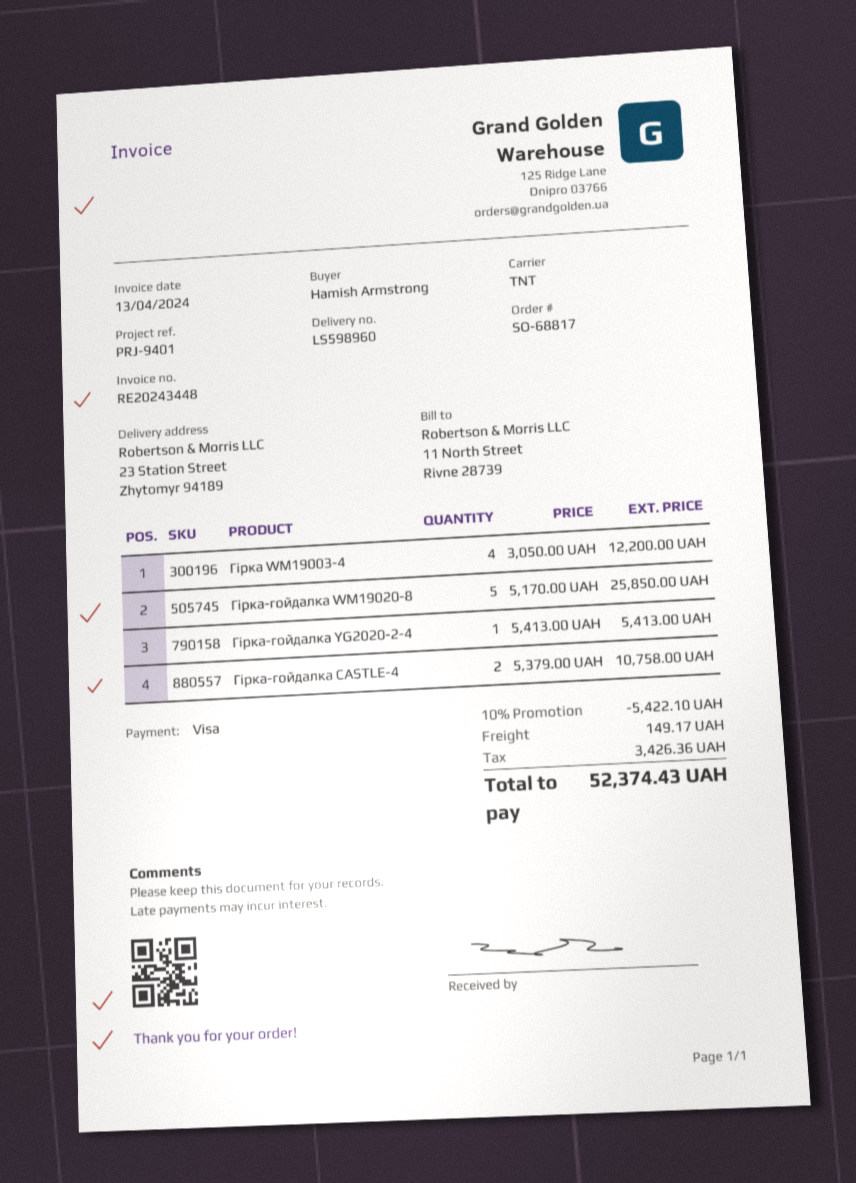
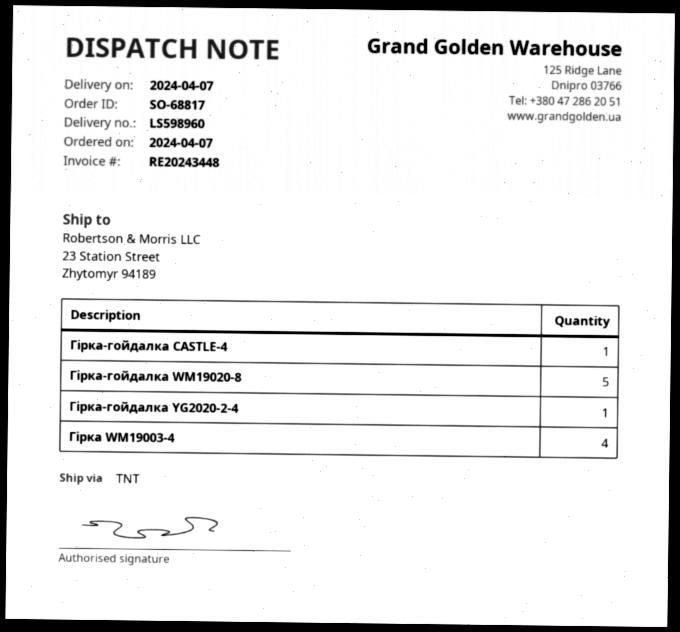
Гірка-гойдалка CASTLE-4: 2 -> 1

